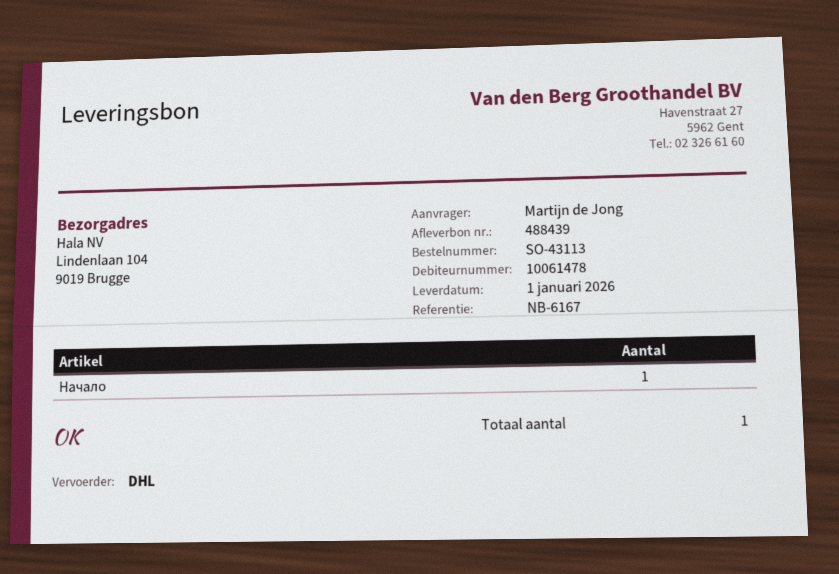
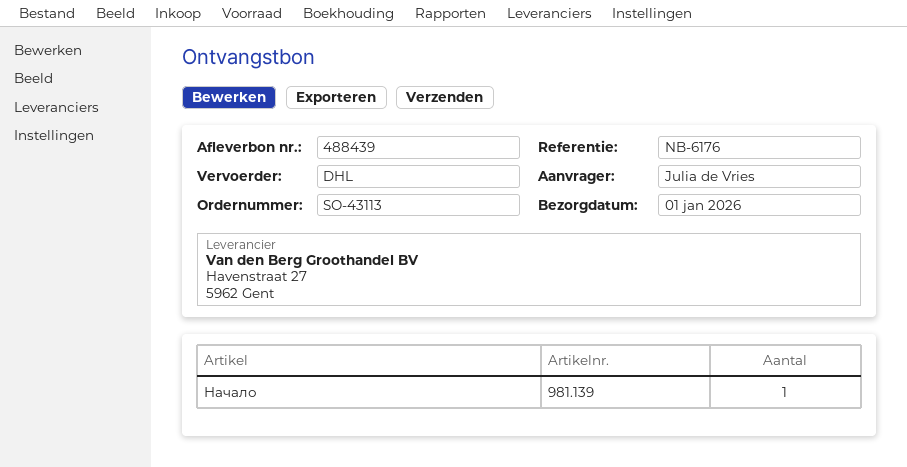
reference: NB-6167 -> NB-6176
ordered by: Martijn de Jong -> Julia de Vries

